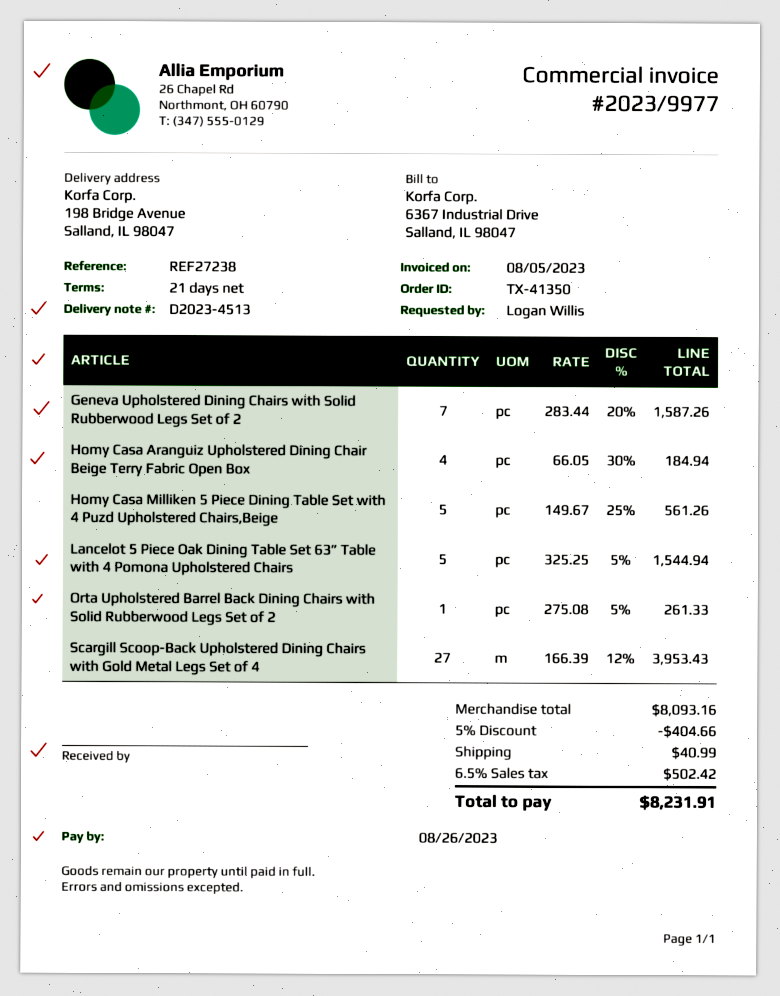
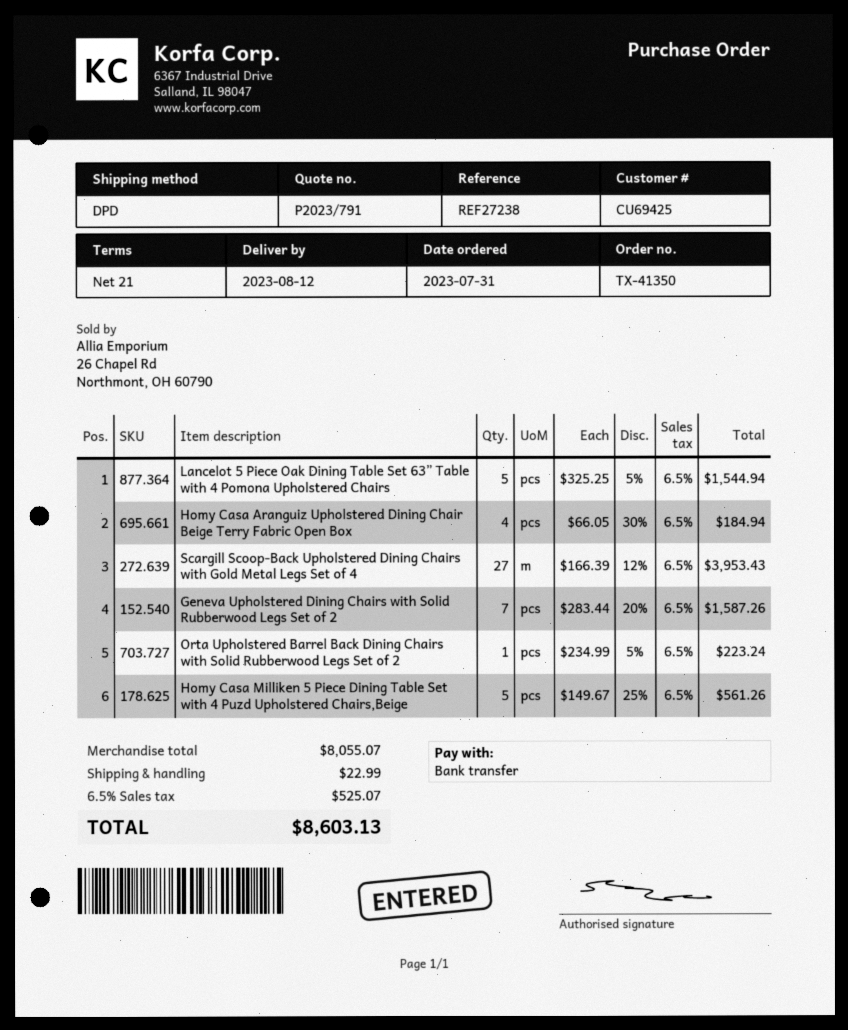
Orta Upholstered Barrel Back Dining Chairs with Solid Rubberwood Legs Set of 2: 1 x 275.08 - 5% = 261.33 -> 1 x 234.99 - 5% = 223.24
subtotal: 8093.16 -> 8055.07
discount: 5% = 404.66 -> none
shipping: 40.99 -> 22.99
tax: 6.5% = 502.42 -> 6.5% = 525.07
total: 8231.91 -> 8603.13

